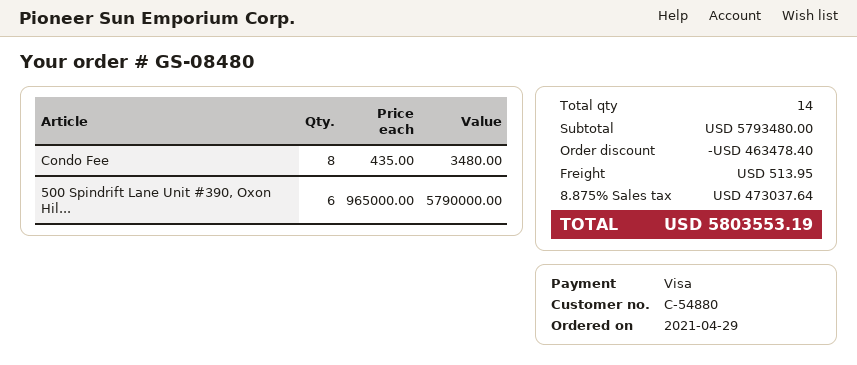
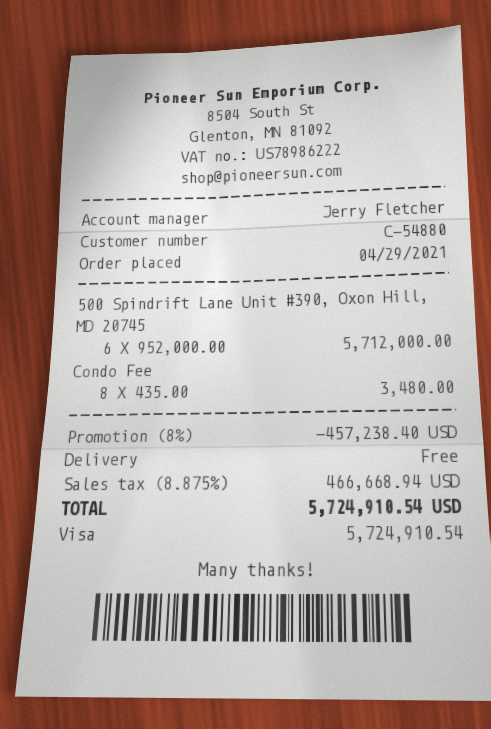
500 Spindrift Lane Unit #390, Oxon Hil...: 6 x 965000.00 = 5790000.00 -> 6 x 952000.00 = 5712000.00
discount: 463478.40 -> 457238.40
shipping: 513.95 -> 0.00
tax: 8.875% = 473037.64 -> 8.875% = 466668.94
total: 5803553.19 -> 5724910.54

